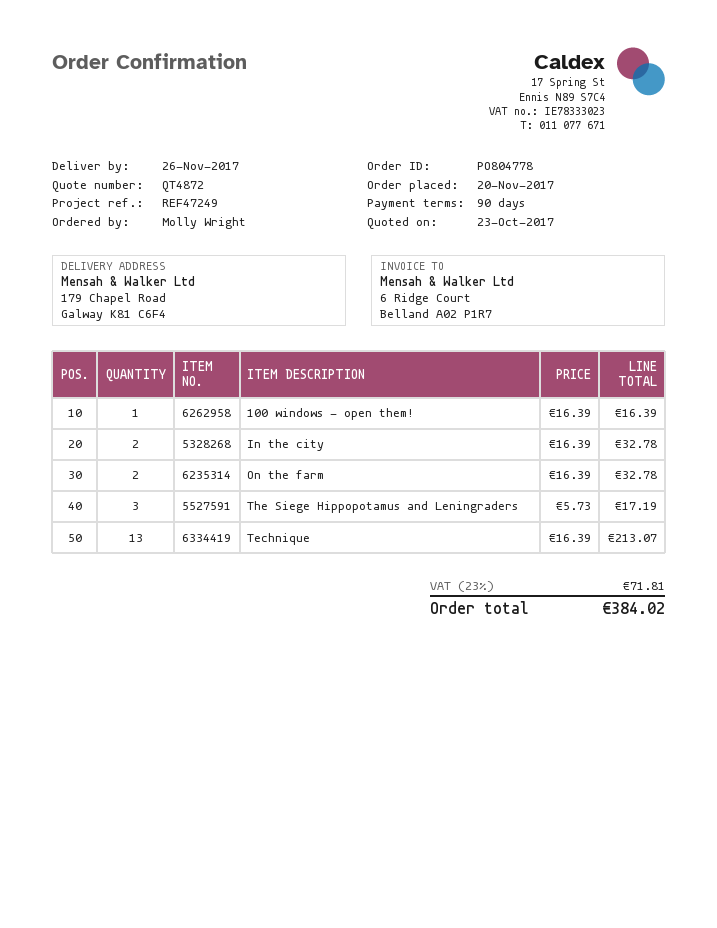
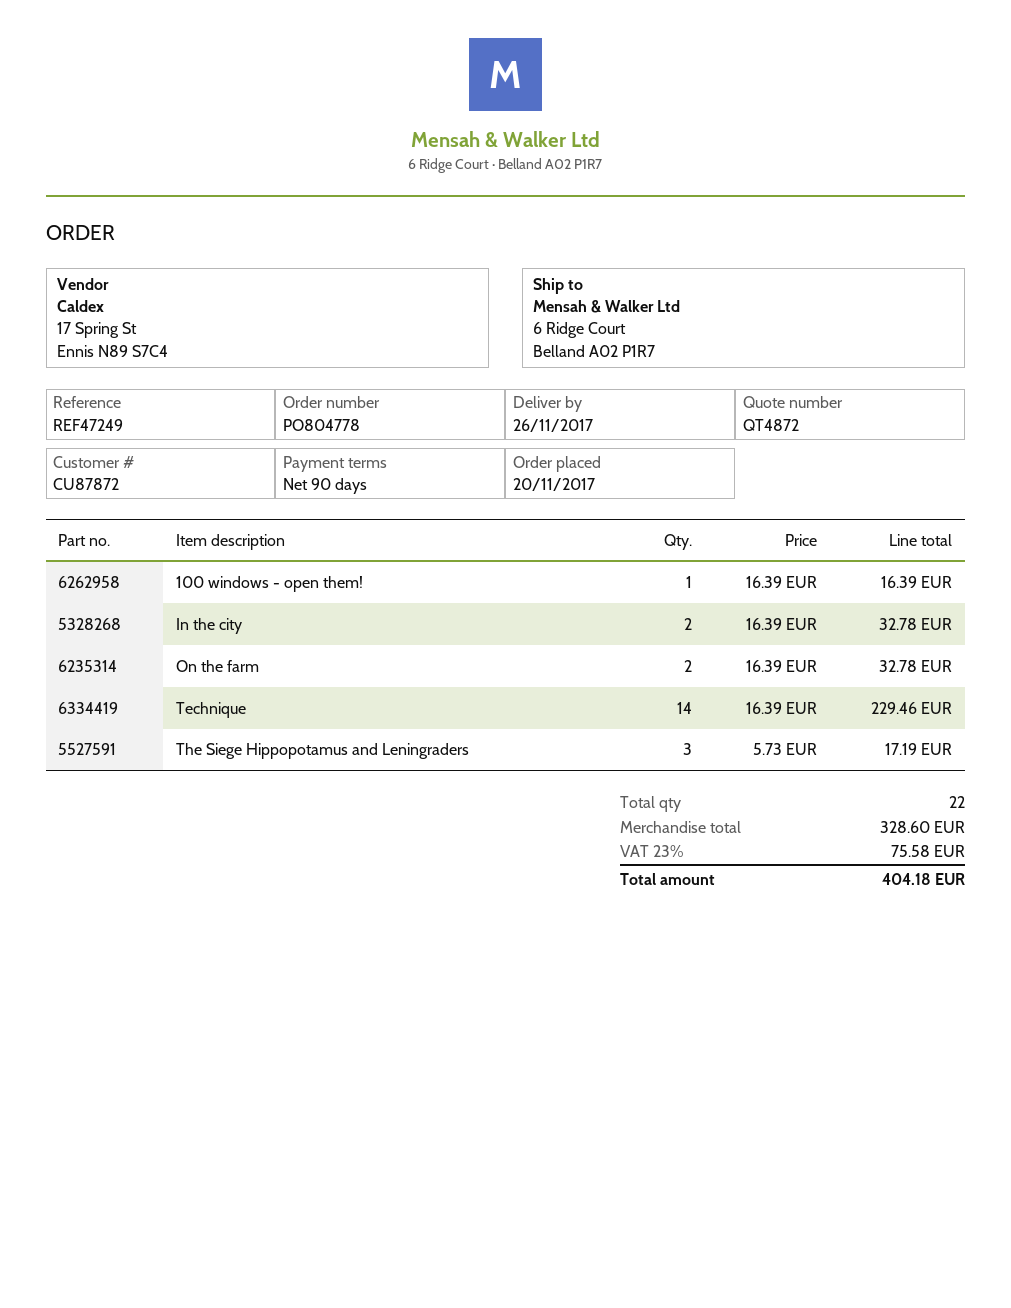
ship to: 179 Chapel Road, Galway K81 C6F4 -> 6 Ridge Court, Belland A02 P1R7
Technique: 13 x 16.39 = 213.07 -> 14 x 16.39 = 229.46
tax: 23% = 71.81 -> 23% = 75.58
total: 384.02 -> 404.18

